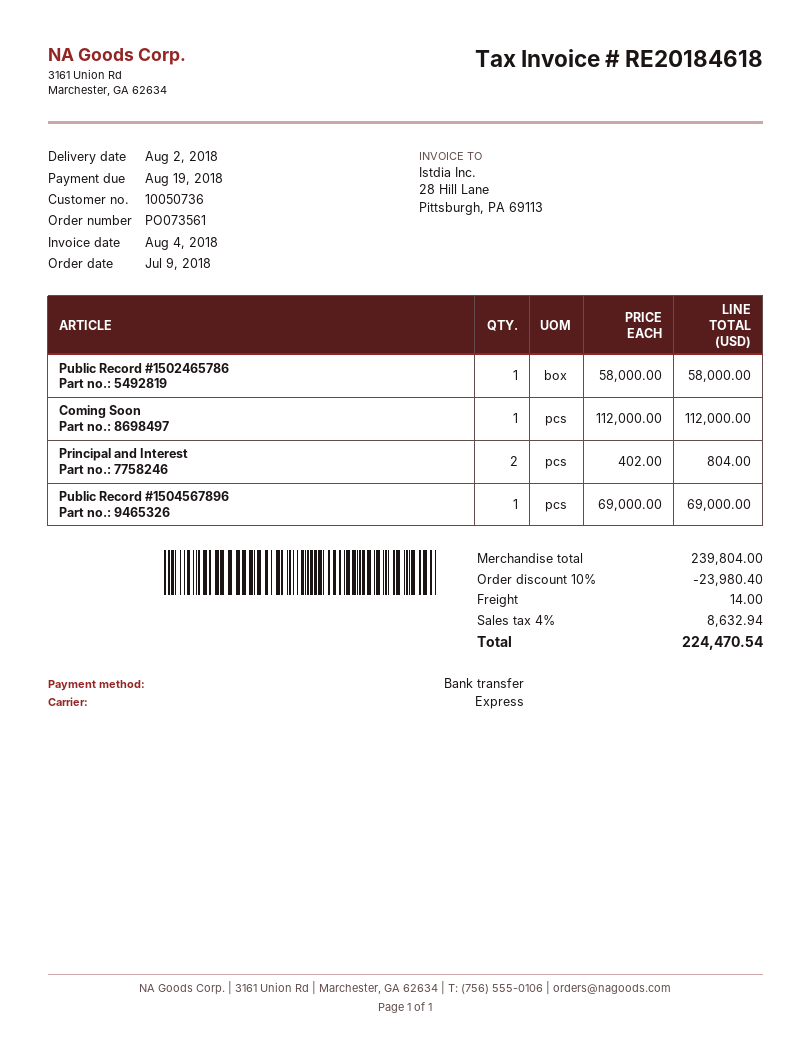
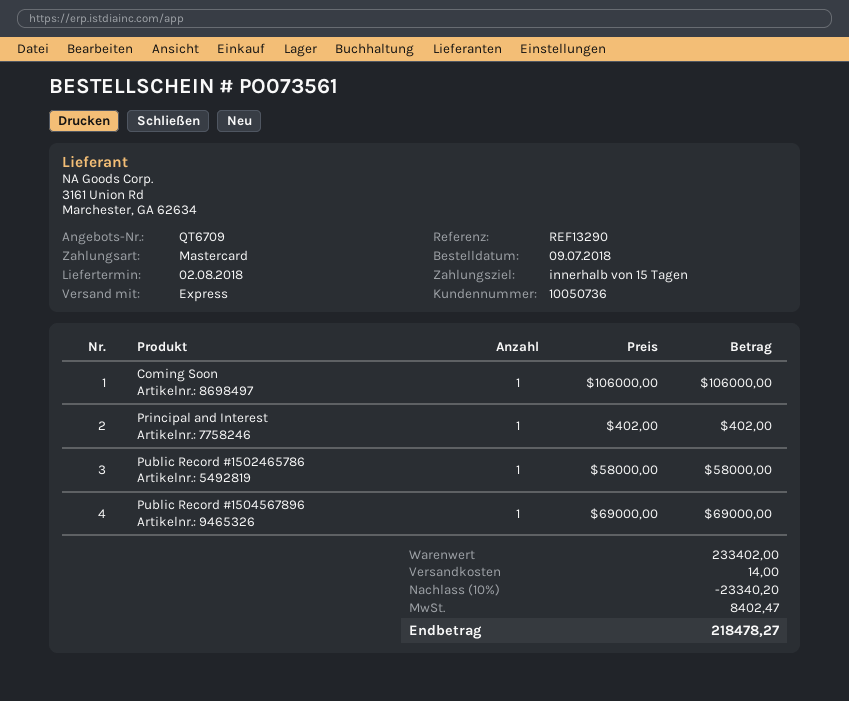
payment method: bank transfer -> Mastercard
Coming Soon: 1 x 112000.00 = 112000.00 -> 1 x 106000.00 = 106000.00
Principal and Interest: 2 x 402.00 = 804.00 -> 1 x 402.00 = 402.00
subtotal: 239804.00 -> 233402.00
discount: 10% = 23980.40 -> 10% = 23340.20
tax: 8632.94 -> 8402.47
total: 224470.54 -> 218478.27

